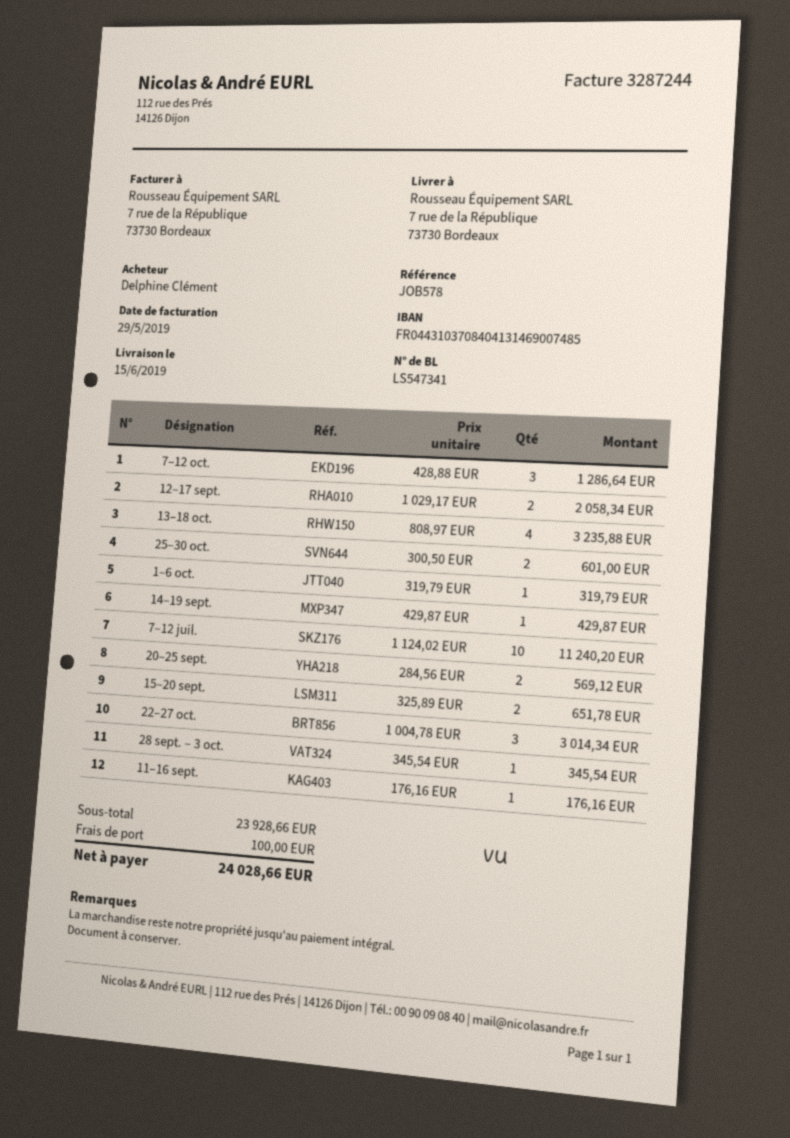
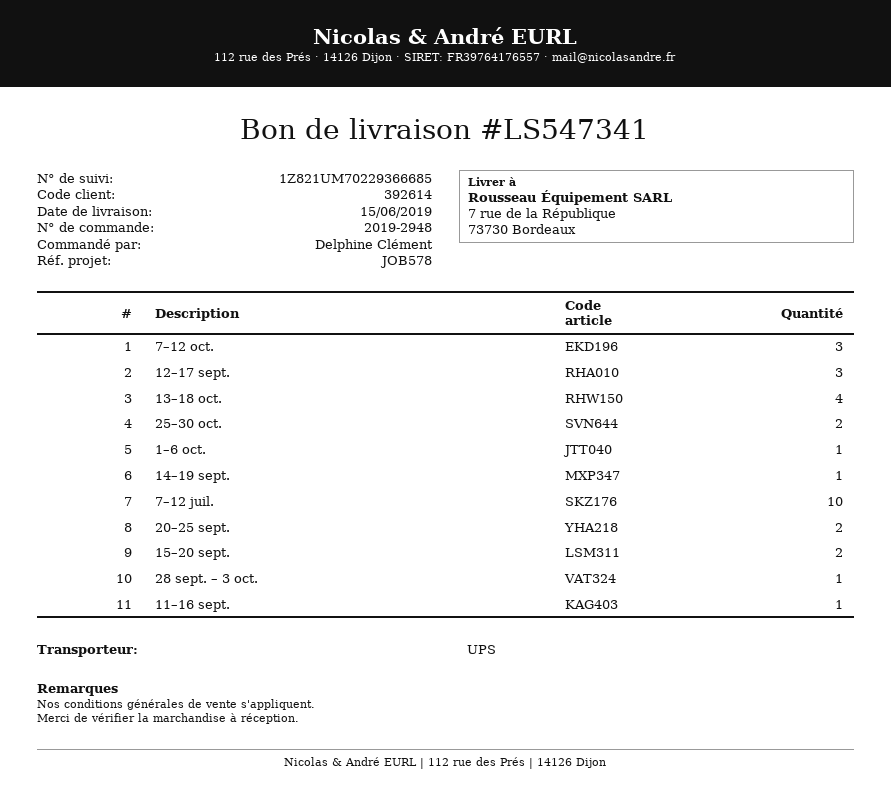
12–17 sept.: 2 -> 3
22–27 oct.: 3 -> none

